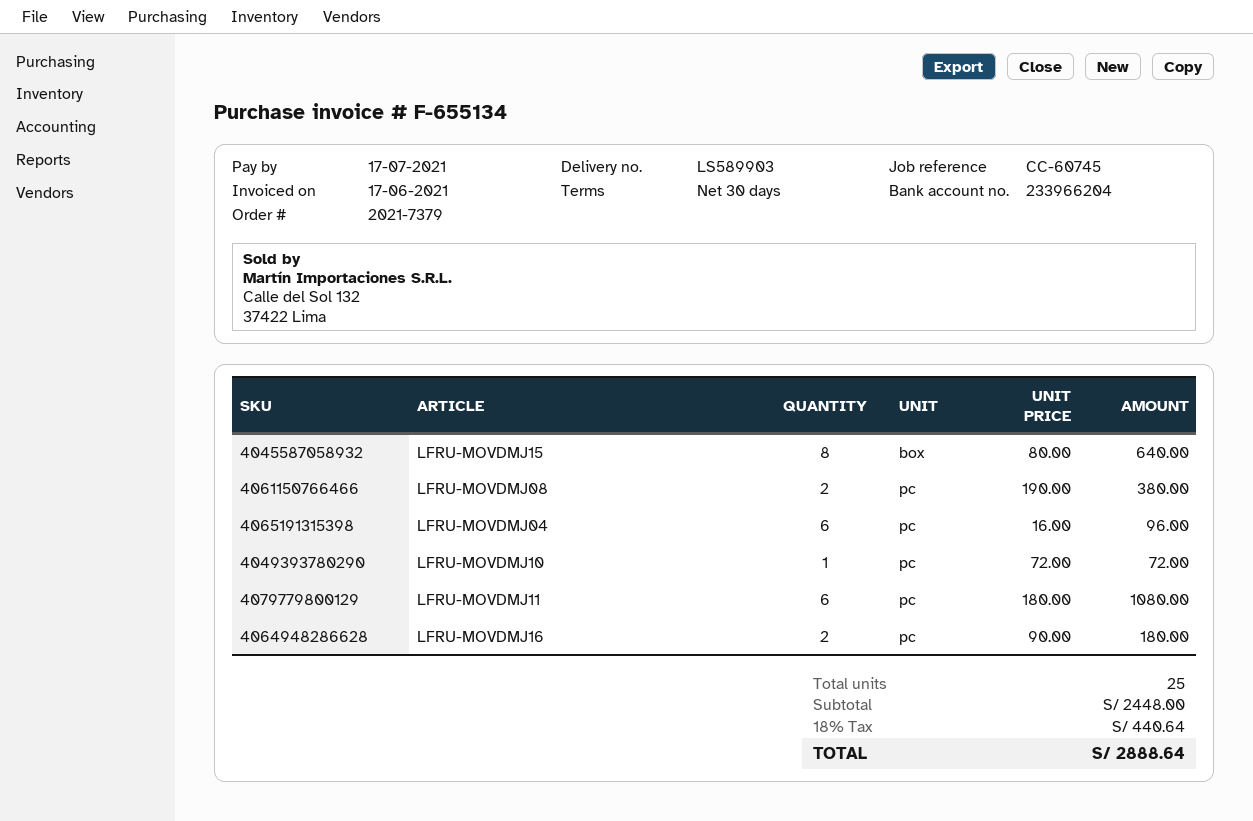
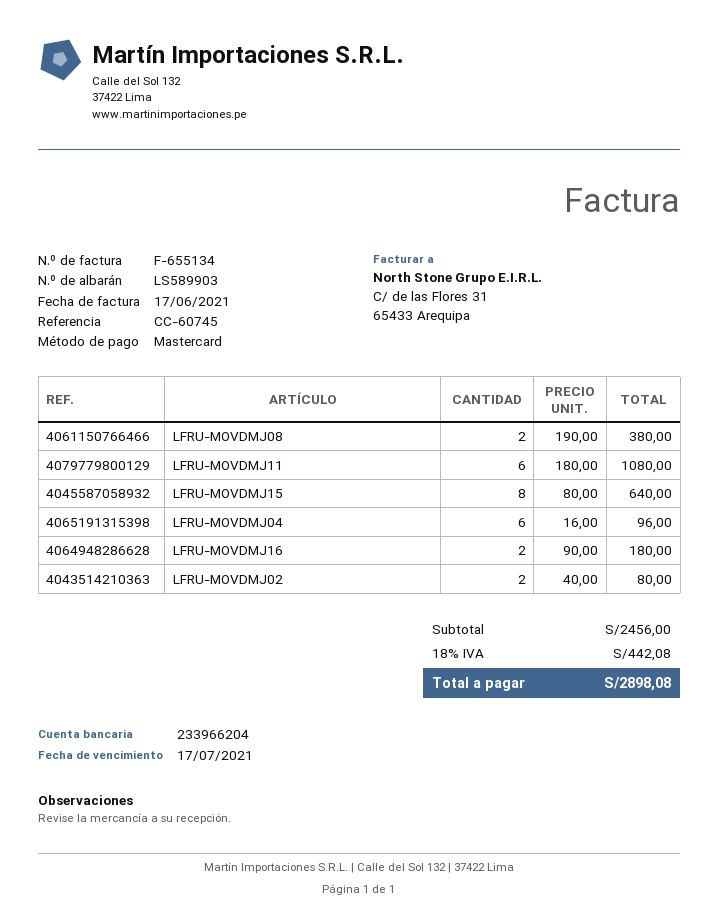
LFRU-MOVDMJ10: 1 x 72.00 = 72.00 -> none
LFRU-MOVDMJ02: none -> 2 x 40.00 = 80.00
subtotal: 2448.00 -> 2456.00
tax: 18% = 440.64 -> 18% = 442.08
total: 2888.64 -> 2898.08

